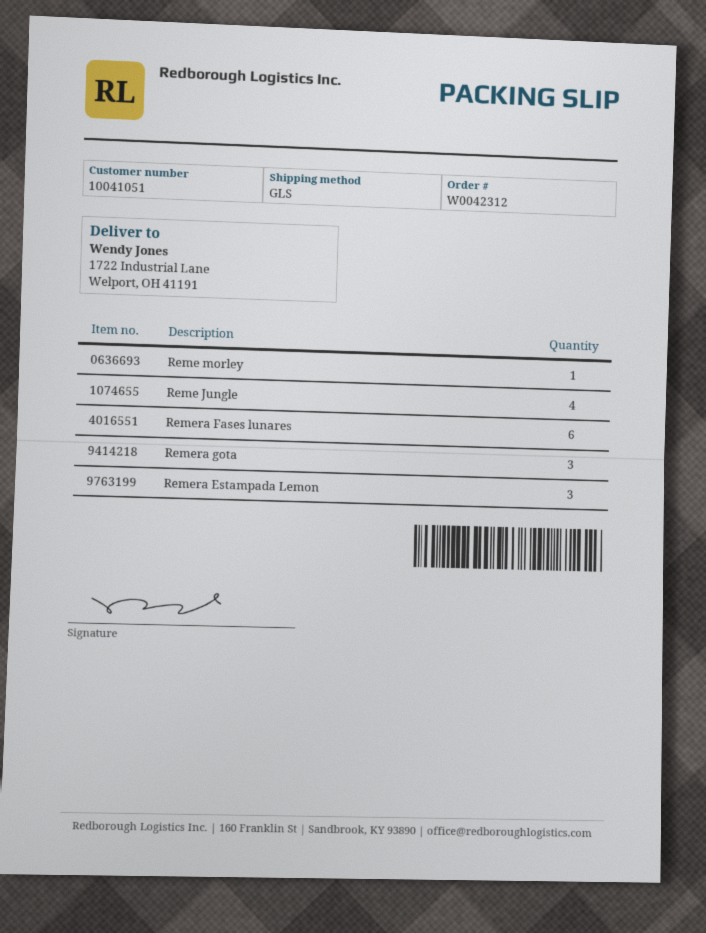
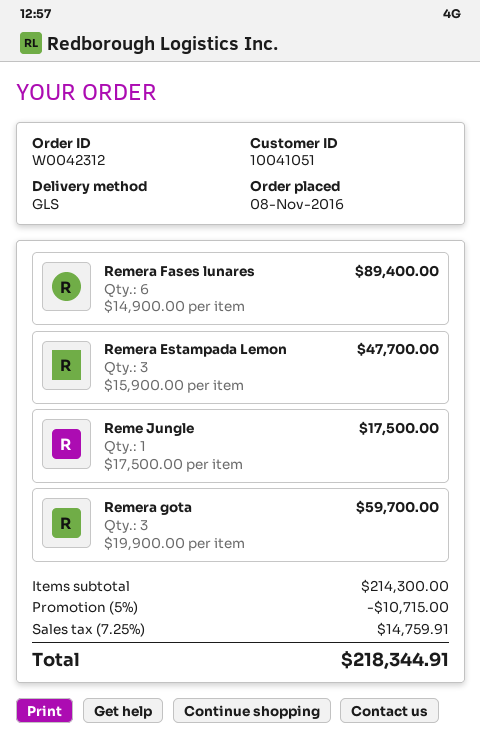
Reme morley: 1 -> none
Reme Jungle: 4 -> 1

